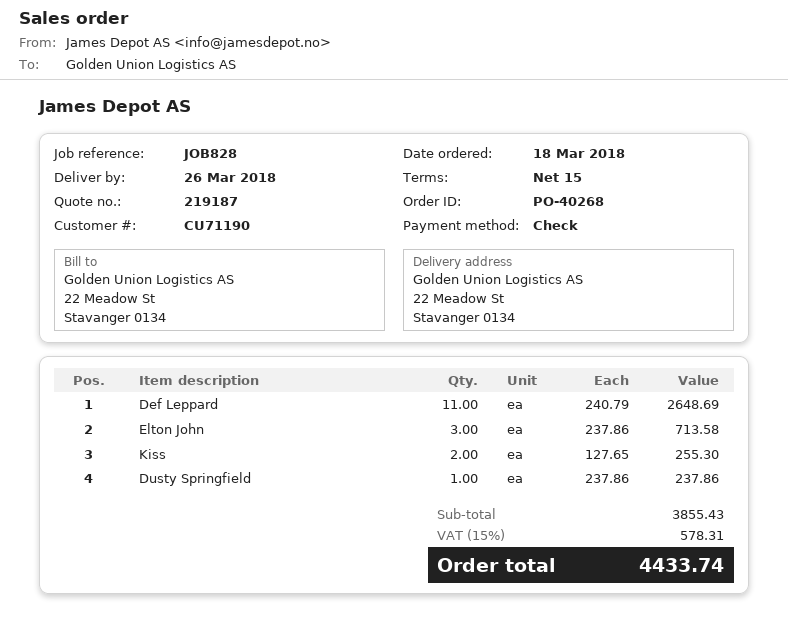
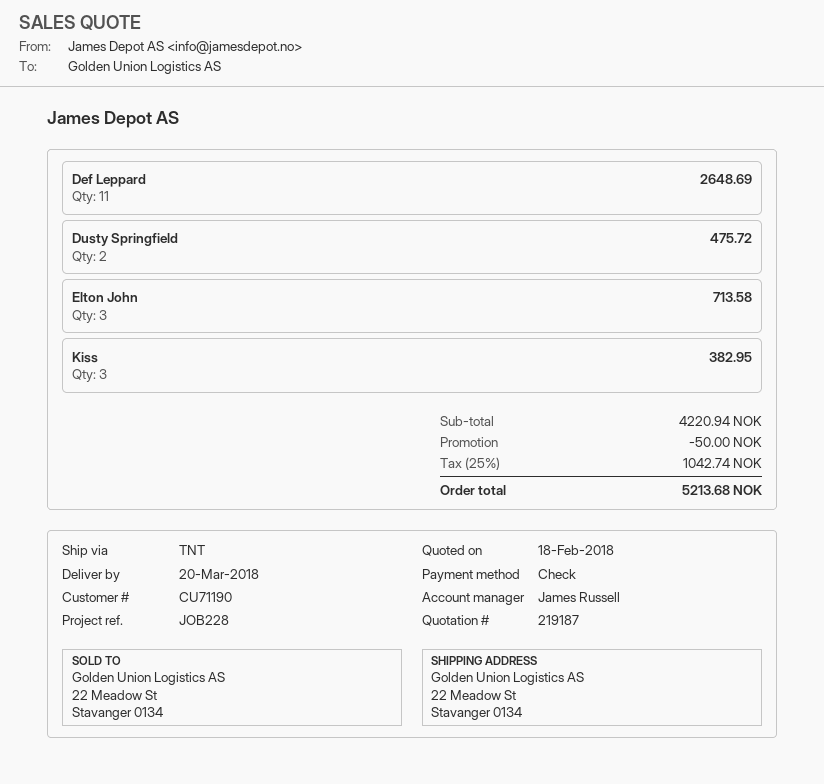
delivery date: 2018-03-26 -> 2018-03-20
reference: JOB828 -> JOB228
Kiss: 2 for 255.30 -> 3 for 382.95
Dusty Springfield: 1 for 237.86 -> 2 for 475.72
subtotal: 3855.43 -> 4220.94
discount: none -> 50.00
tax: 15% = 578.31 -> 25% = 1042.74
total: 4433.74 -> 5213.68

